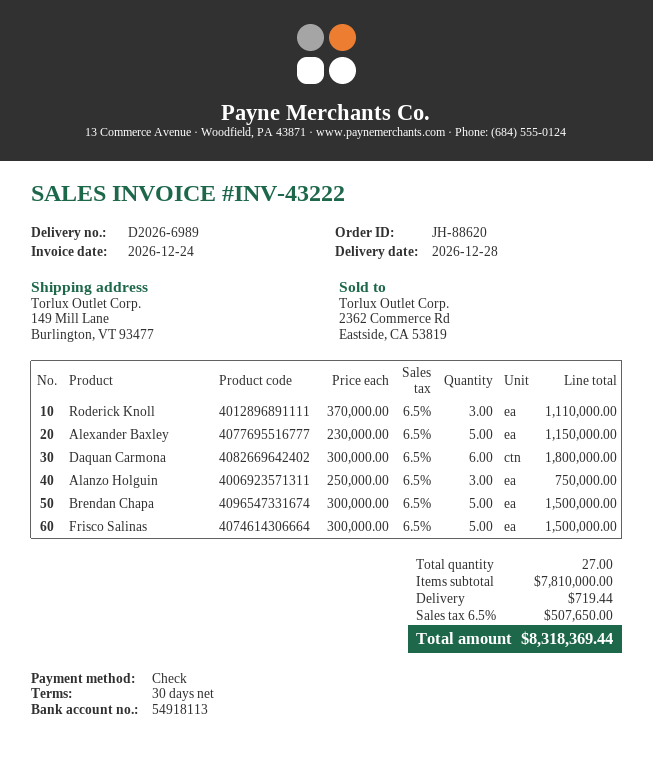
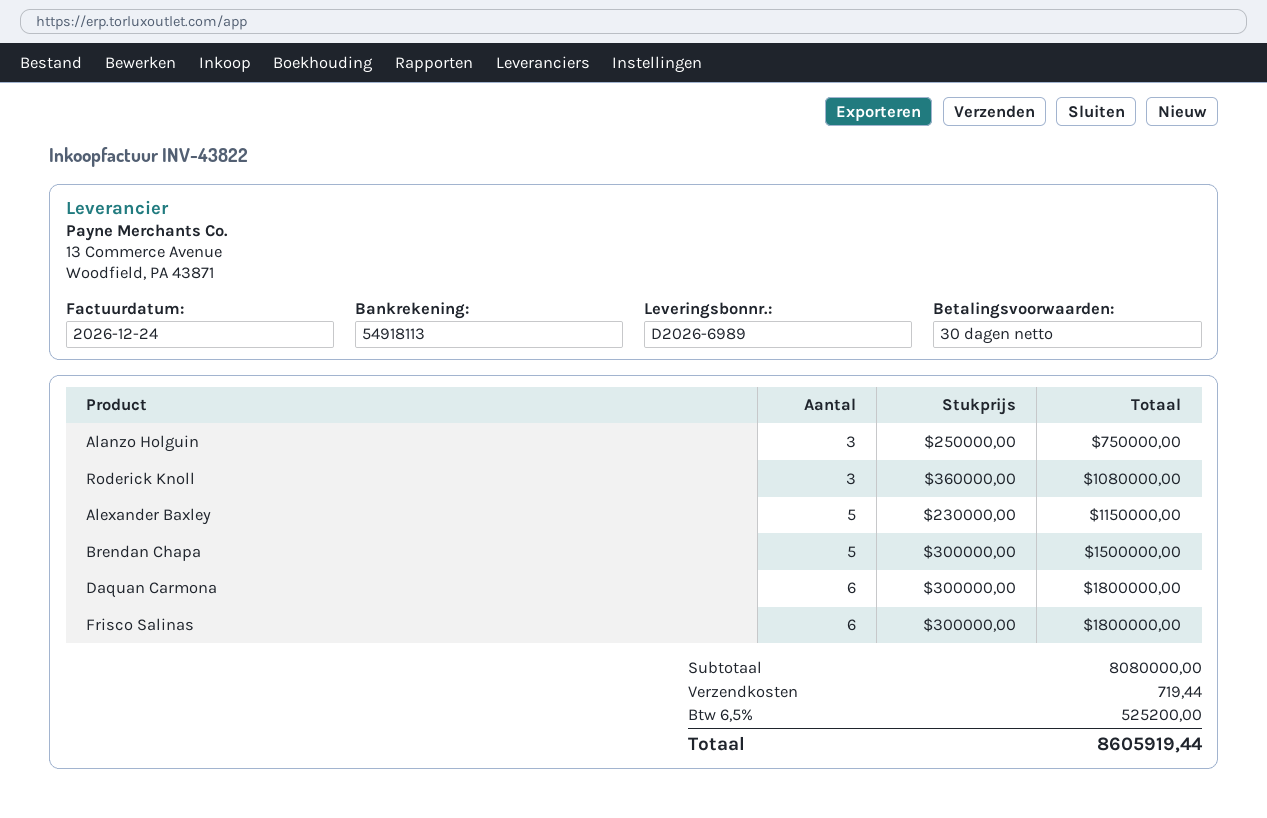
invoice number: INV-43222 -> INV-43822
Roderick Knoll: 3 x 370000.00 = 1110000.00 -> 3 x 360000.00 = 1080000.00
Frisco Salinas: 5 x 300000.00 = 1500000.00 -> 6 x 300000.00 = 1800000.00
subtotal: 7810000.00 -> 8080000.00
tax: 6.5% = 507650.00 -> 6.5% = 525200.00
total: 8318369.44 -> 8605919.44

